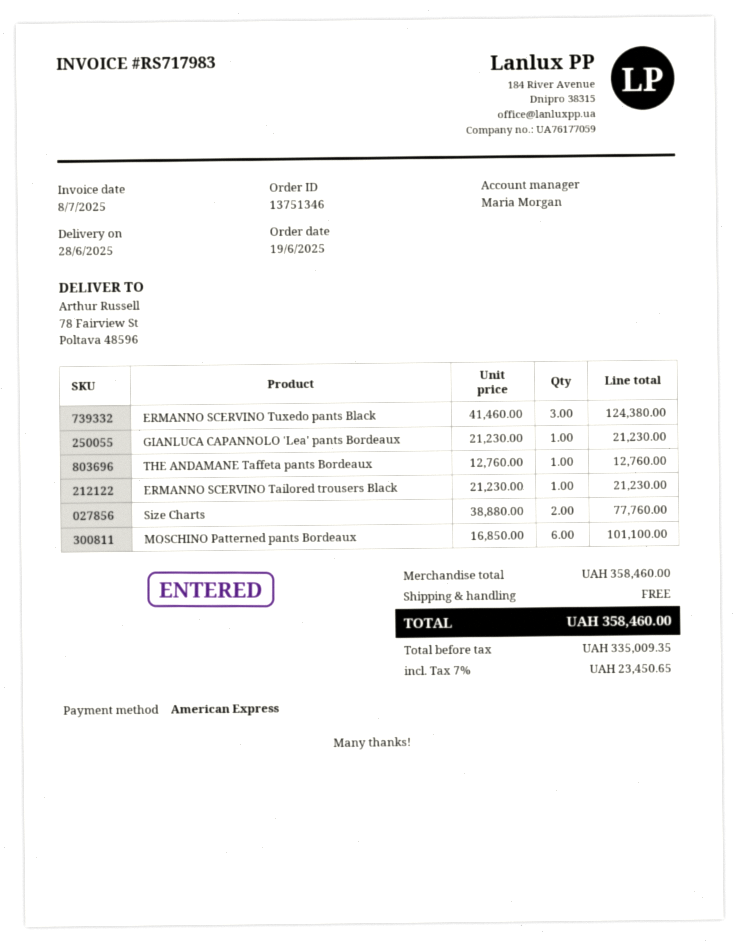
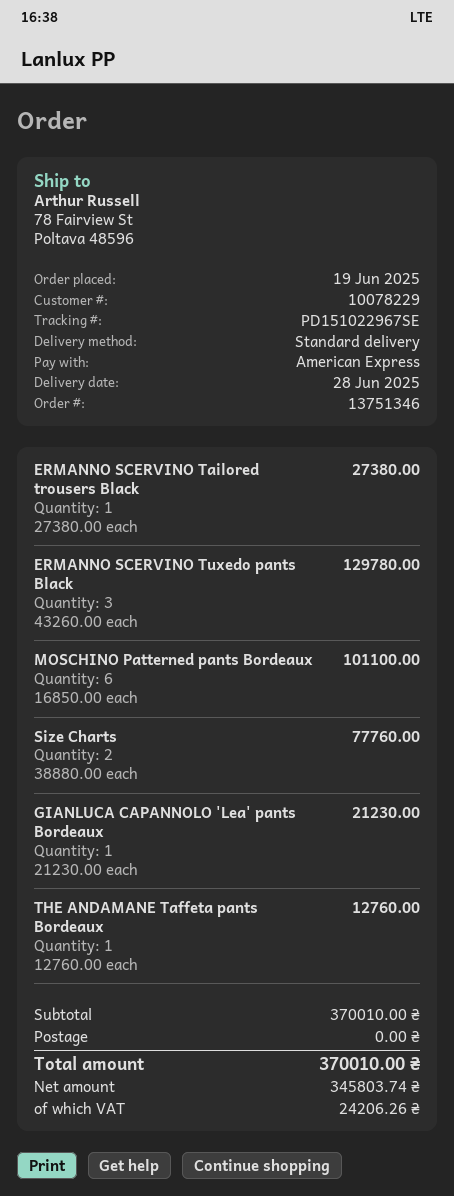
ERMANNO SCERVINO Tuxedo pants Black: 3 x 41460.00 = 124380.00 -> 3 x 43260.00 = 129780.00
ERMANNO SCERVINO Tailored trousers Black: 1 x 21230.00 = 21230.00 -> 1 x 27380.00 = 27380.00
subtotal: 358460.00 -> 370010.00
net: 335009.35 -> 345803.74
tax: 23450.65 -> 24206.26
total: 358460.00 -> 370010.00

